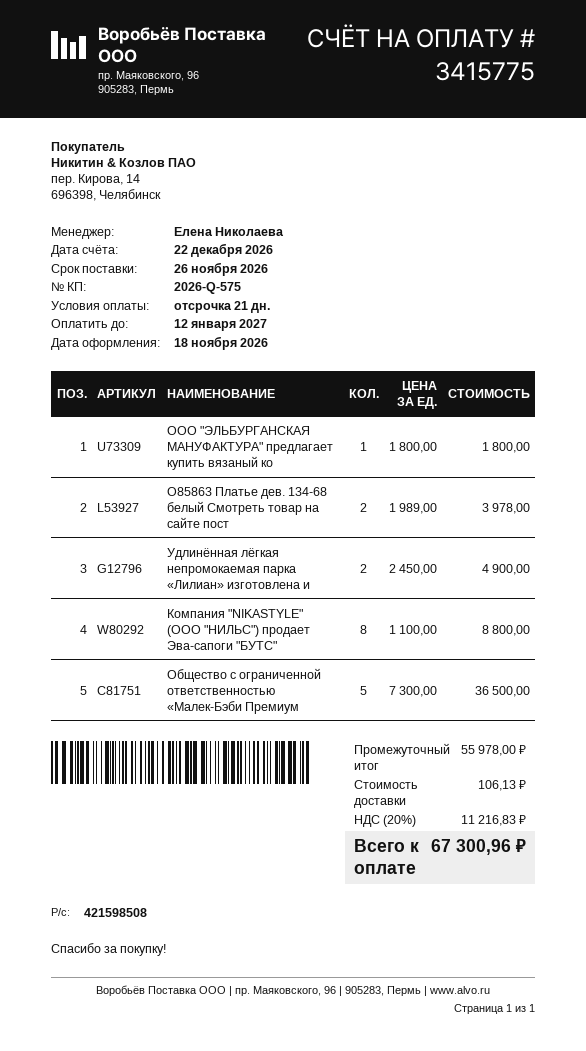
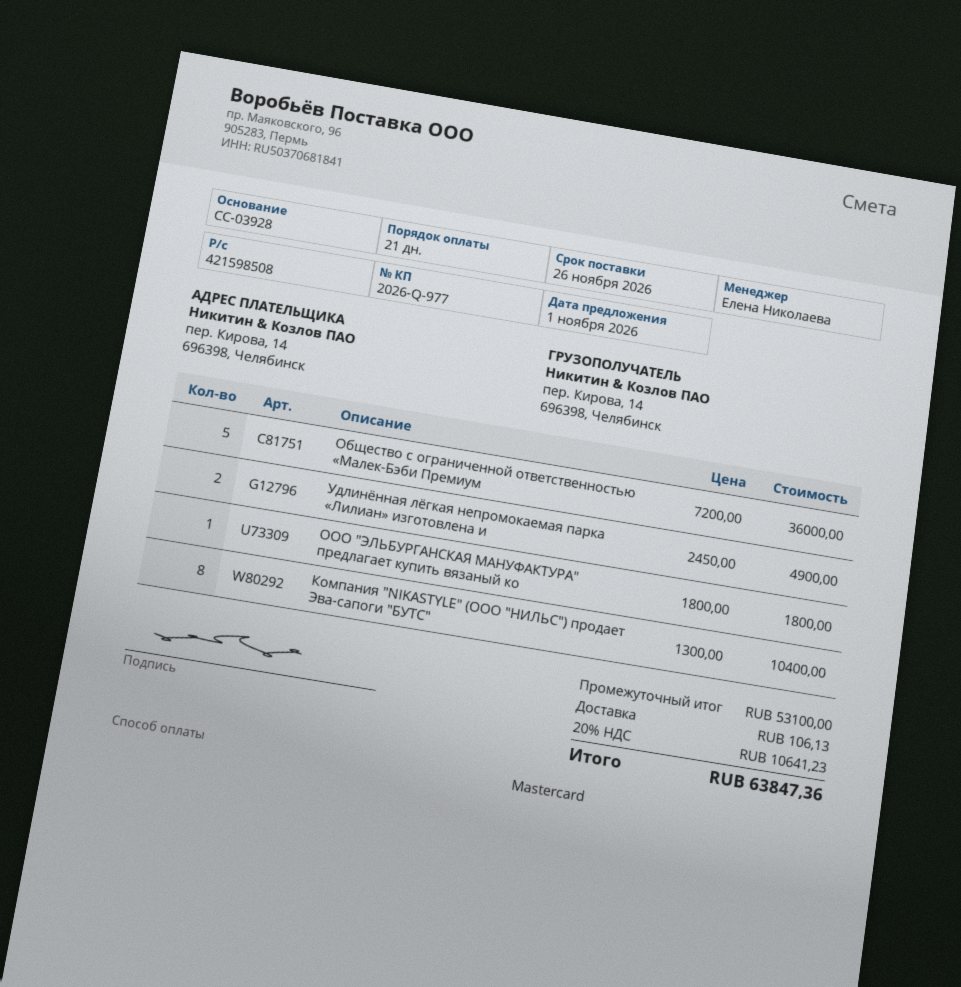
quote number: 2026-Q-575 -> 2026-Q-977
О85863 Платье дев. 134-68 белый Смотреть товар на сайте пост: 2 x 1989.00 = 3978.00 -> none
Компания "NIKASTYLE" (ООО "НИЛЬС") продает Эва-сапоги "БУТС": 8 x 1100.00 = 8800.00 -> 8 x 1300.00 = 10400.00
Общество с ограниченной ответственностью «Малек-Бэби Премиум: 5 x 7300.00 = 36500.00 -> 5 x 7200.00 = 36000.00
subtotal: 55978.00 -> 53100.00
tax: 20% = 11216.83 -> 20% = 10641.23
total: 67300.96 -> 63847.36

